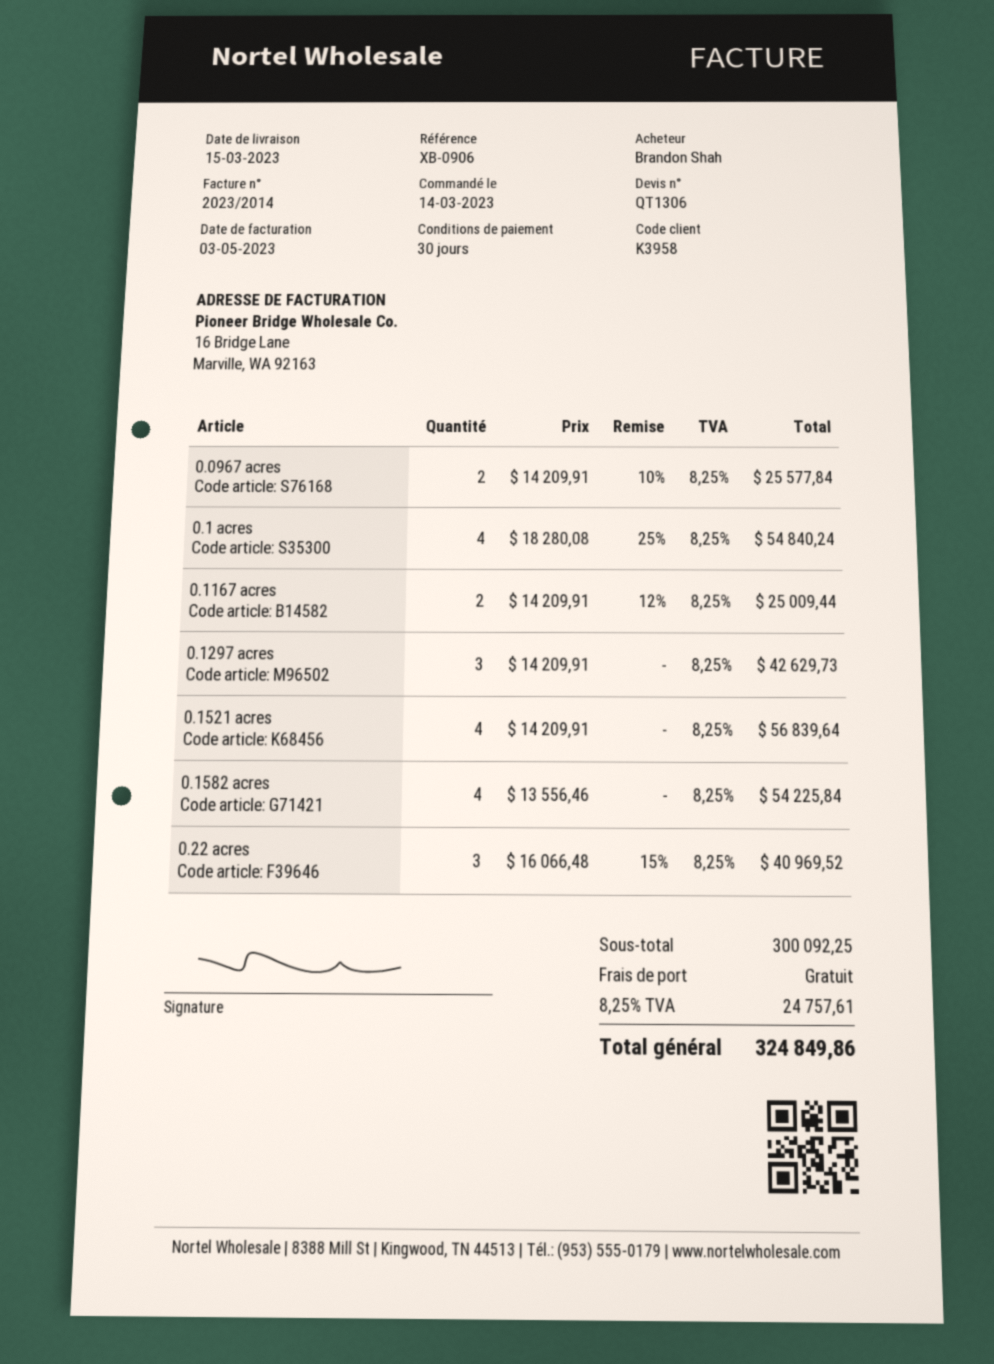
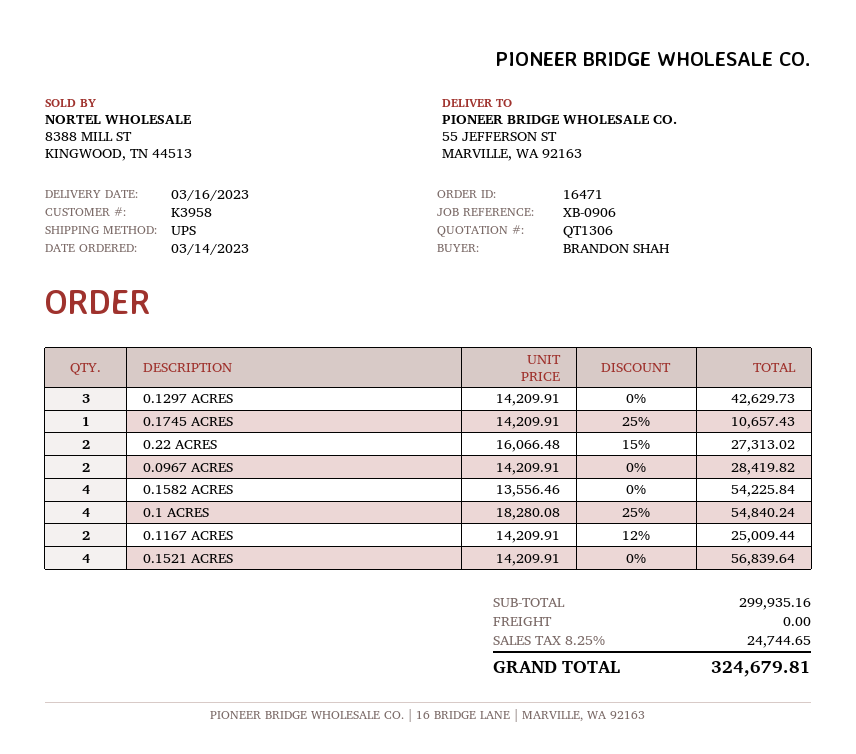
delivery date: 2023-03-15 -> 2023-03-16
0.0967 acres: 2 x 14209.91 - 10% = 25577.84 -> 2 x 14209.91 = 28419.82
0.22 acres: 3 x 16066.48 - 15% = 40969.52 -> 2 x 16066.48 - 15% = 27313.02
0.1745 ACRES: none -> 1 x 14209.91 - 25% = 10657.43
subtotal: 300092.25 -> 299935.16
tax: 8.25% = 24757.61 -> 8.25% = 24744.65
total: 324849.86 -> 324679.81

